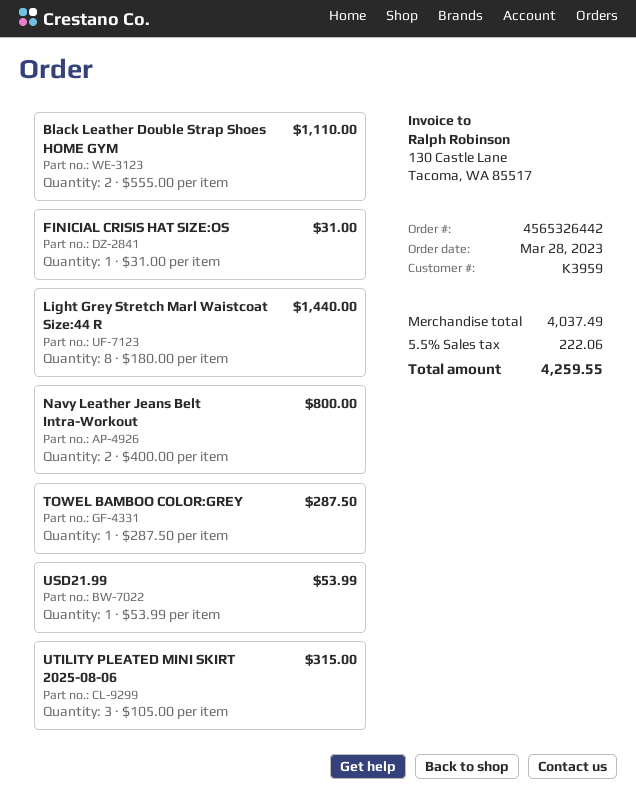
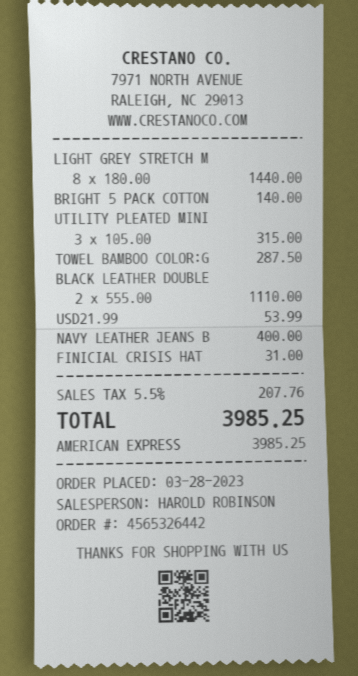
Navy Leather Jeans Belt Intra-Workout: 2 x 400.00 = 800.00 -> 1 x 400.00 = 400.00
BRIGHT 5 PACK COTTON: none -> 1 x 140.00 = 140.00
tax: 5.5% = 222.06 -> 5.5% = 207.76
total: 4259.55 -> 3985.25

